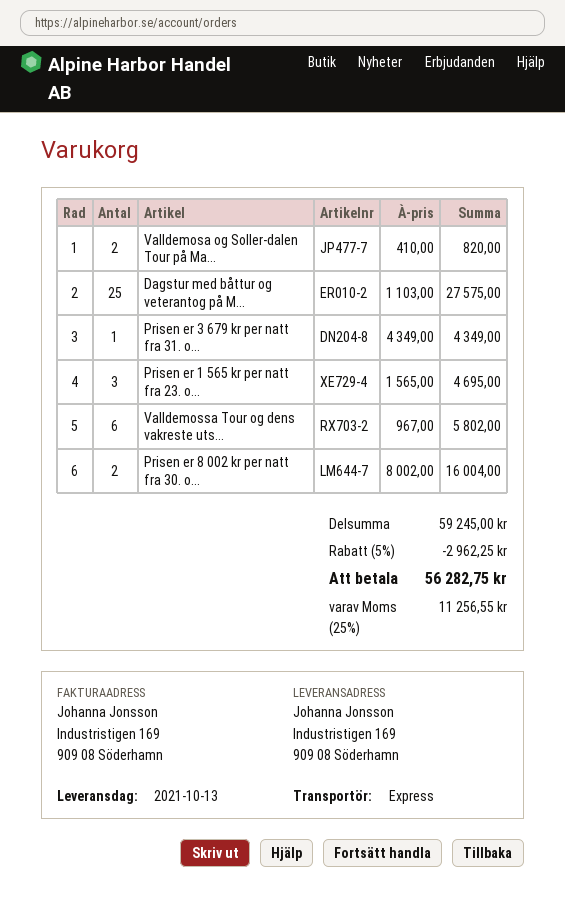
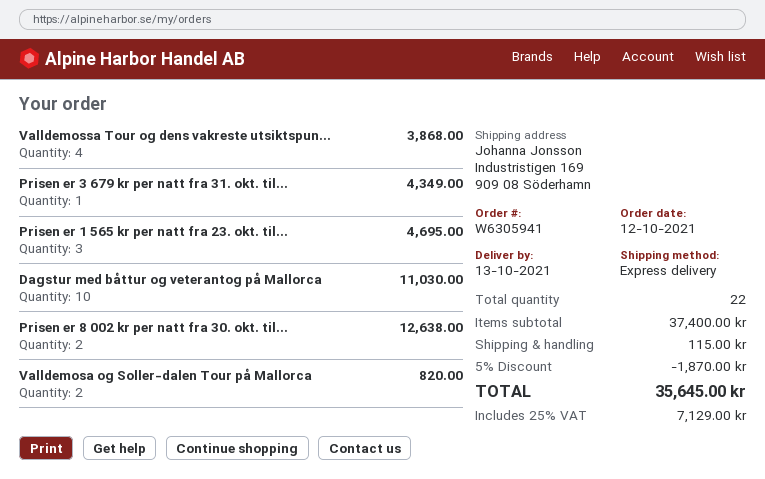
Dagstur med båttur og veterantog på M...: 25 for 27575.00 -> 10 for 11030.00
Valldemossa Tour og dens vakreste uts...: 6 for 5802.00 -> 4 for 3868.00
Prisen er 8 002 kr per natt fra 30. o...: 2 for 16004.00 -> 2 for 12638.00
subtotal: 59245.00 -> 37400.00
discount: 5% = 2962.25 -> 5% = 1870.00
shipping: none -> 115.00
tax: 25% = 11256.55 -> 25% = 7129.00
total: 56282.75 -> 35645.00

